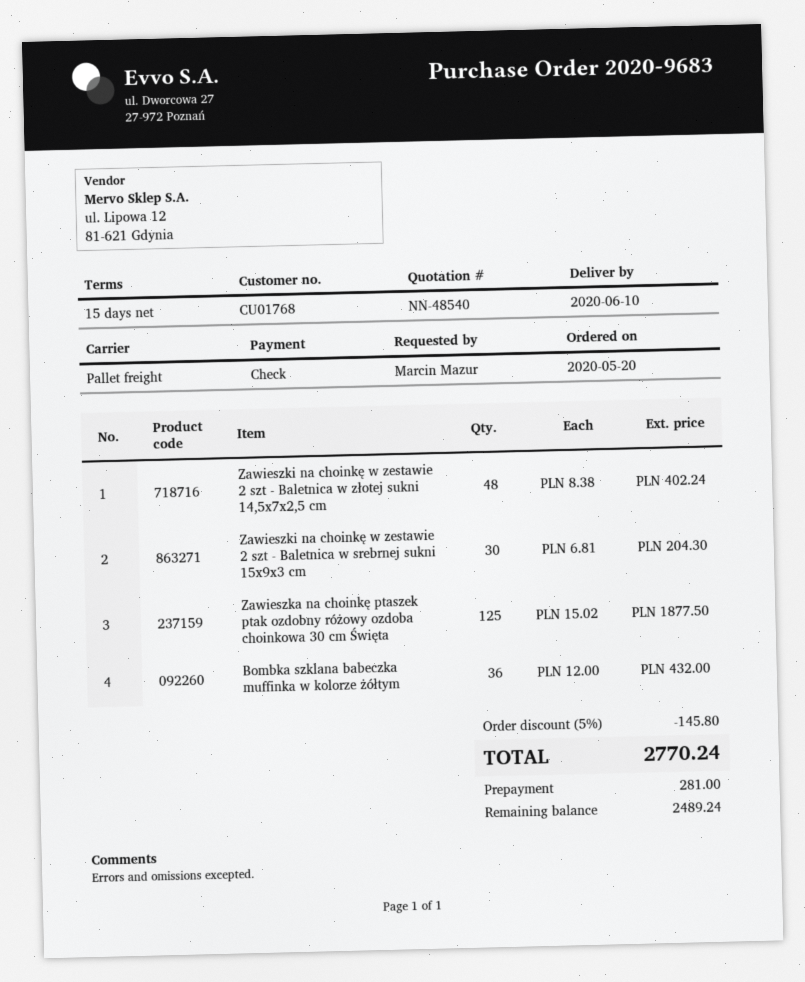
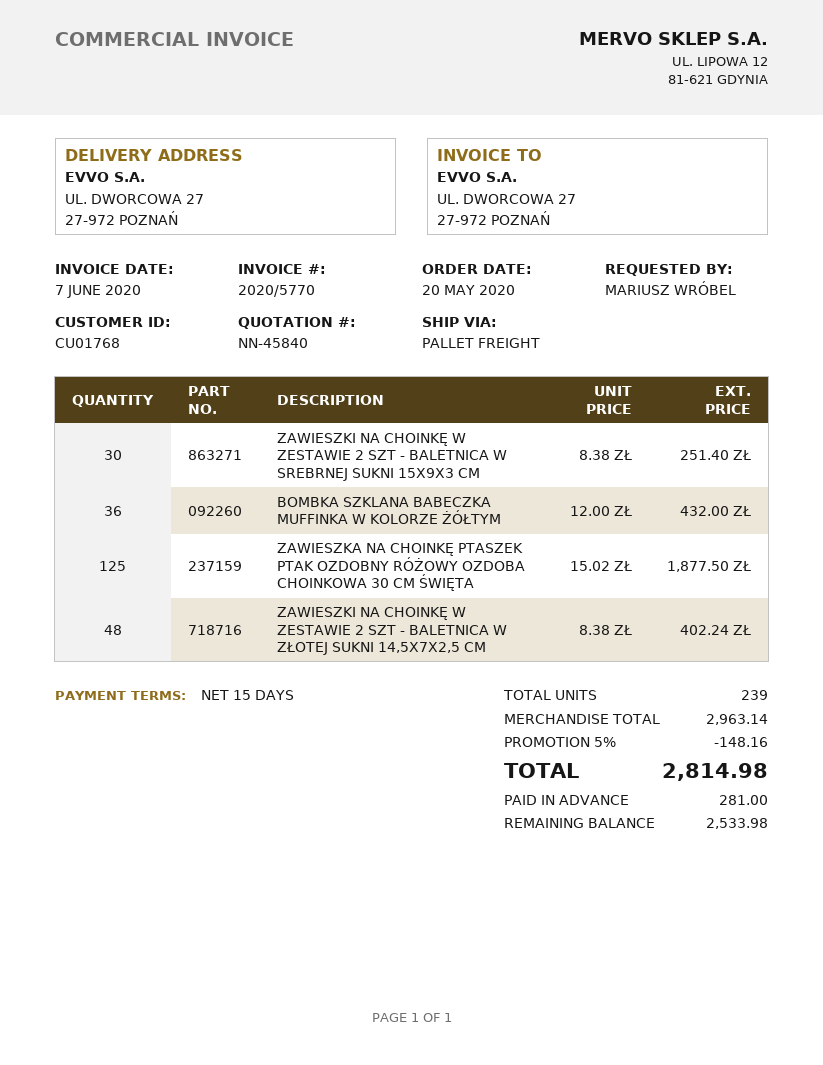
quote number: NN-48540 -> NN-45840
ordered by: Marcin Mazur -> MARIUSZ WRÓBEL
Zawieszki na choinkę w zestawie 2 szt - Baletnica w srebrnej sukni 15x9x3 cm: 30 x 6.81 = 204.30 -> 30 x 8.38 = 251.40
discount: 5% = 145.80 -> 5% = 148.16
total: 2770.24 -> 2814.98
balance: 2489.24 -> 2533.98

